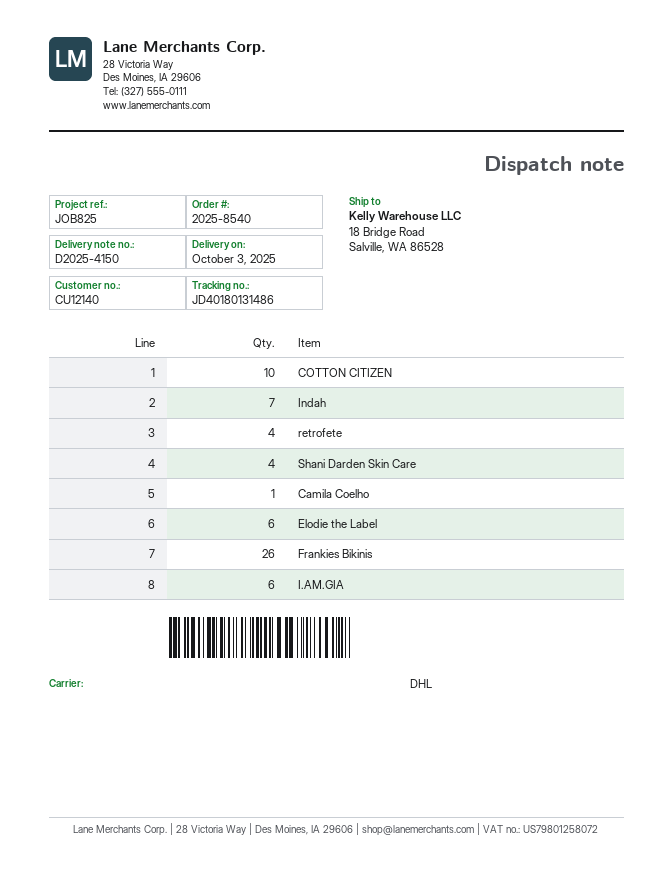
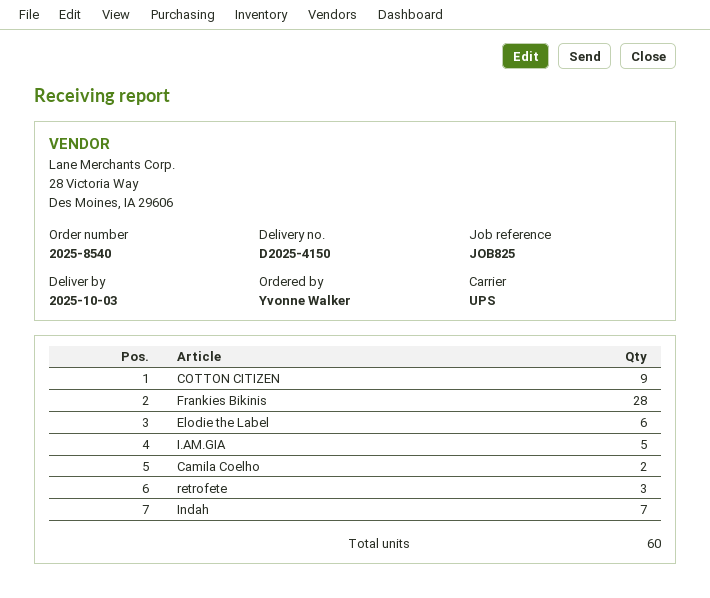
shipping method: DHL -> UPS
COTTON CITIZEN: 10 -> 9
retrofete: 4 -> 3
Shani Darden Skin Care: 4 -> none
Camila Coelho: 1 -> 2
Frankies Bikinis: 26 -> 28
I.AM.GIA: 6 -> 5

